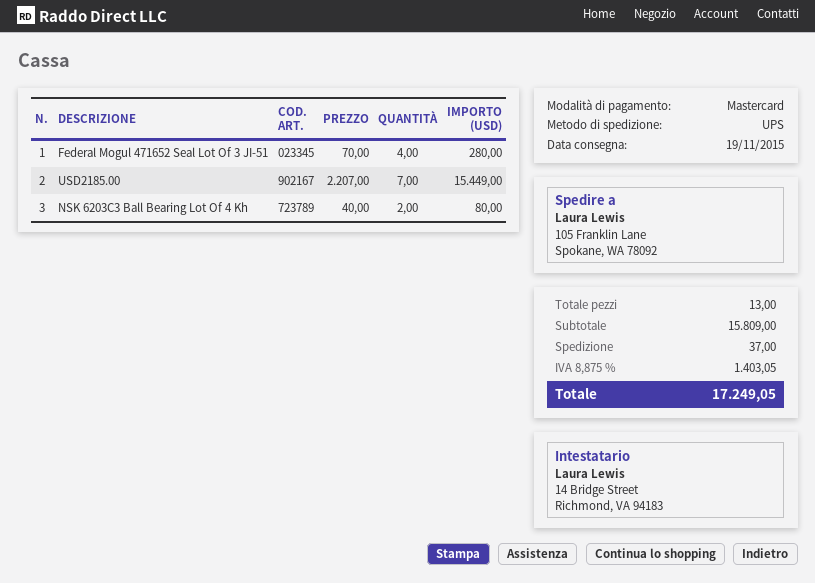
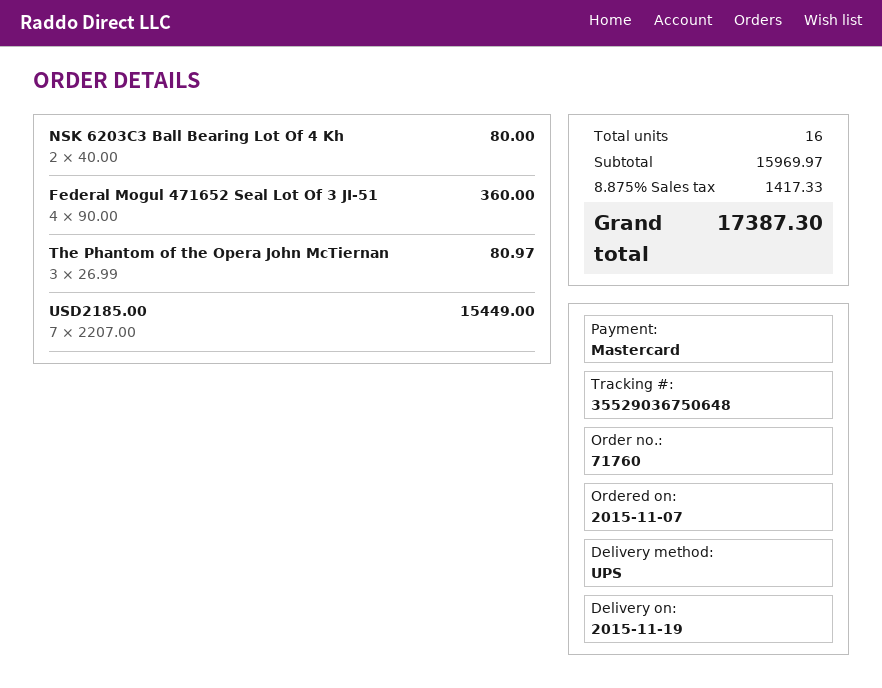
Federal Mogul 471652 Seal Lot Of 3 JI-51: 4 x 70.00 = 280.00 -> 4 x 90.00 = 360.00
The Phantom of the Opera John McTiernan: none -> 3 x 26.99 = 80.97
total quantity: 13 -> 16
subtotal: 15809.00 -> 15969.97
shipping: 37.00 -> none
tax: 8.875% = 1403.05 -> 8.875% = 1417.33
total: 17249.05 -> 17387.30

